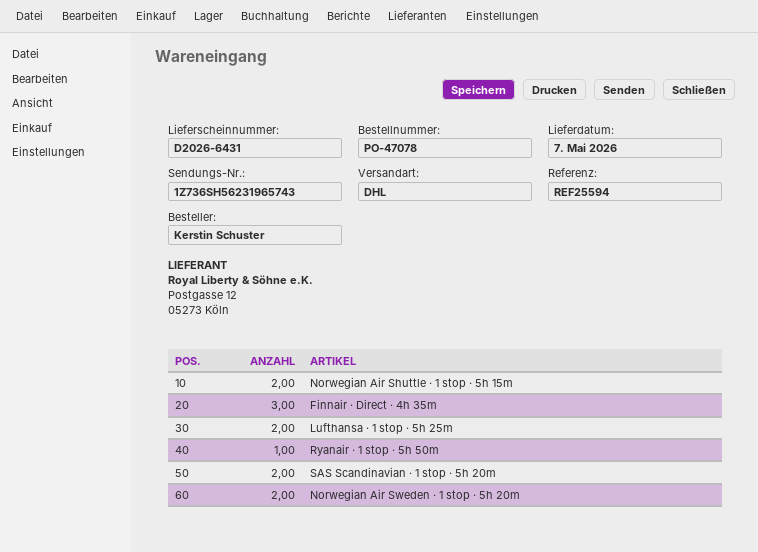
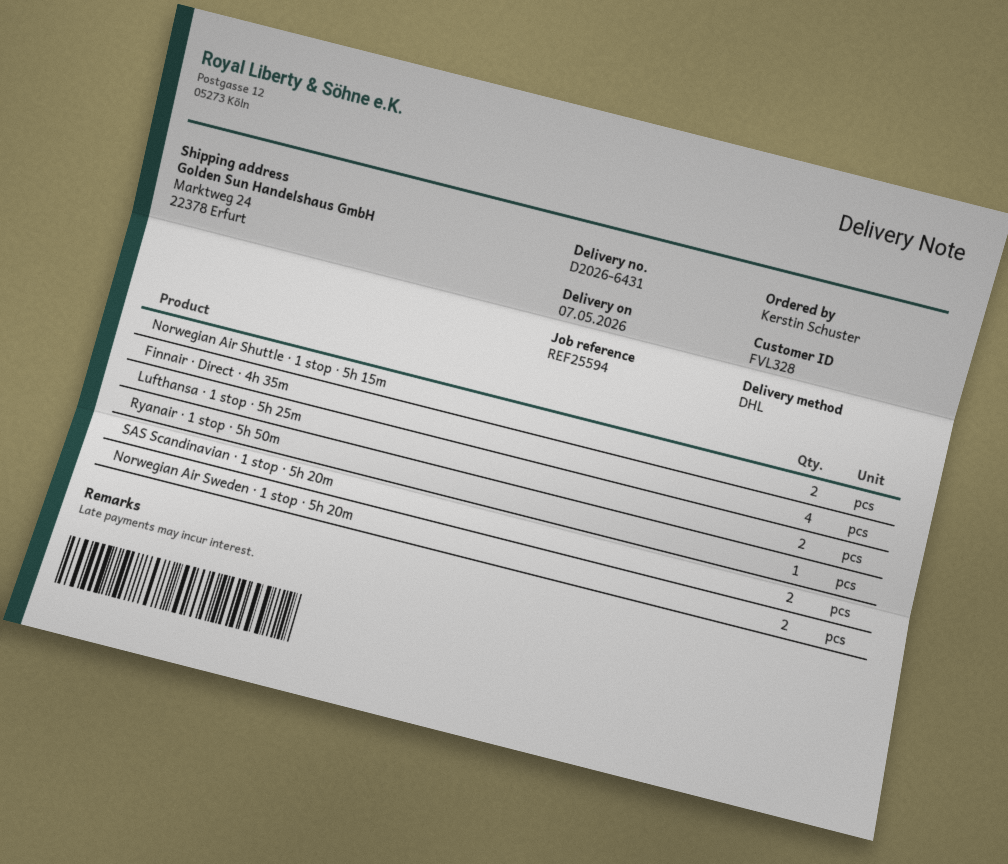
Finnair · Direct · 4h 35m: 3 -> 4

